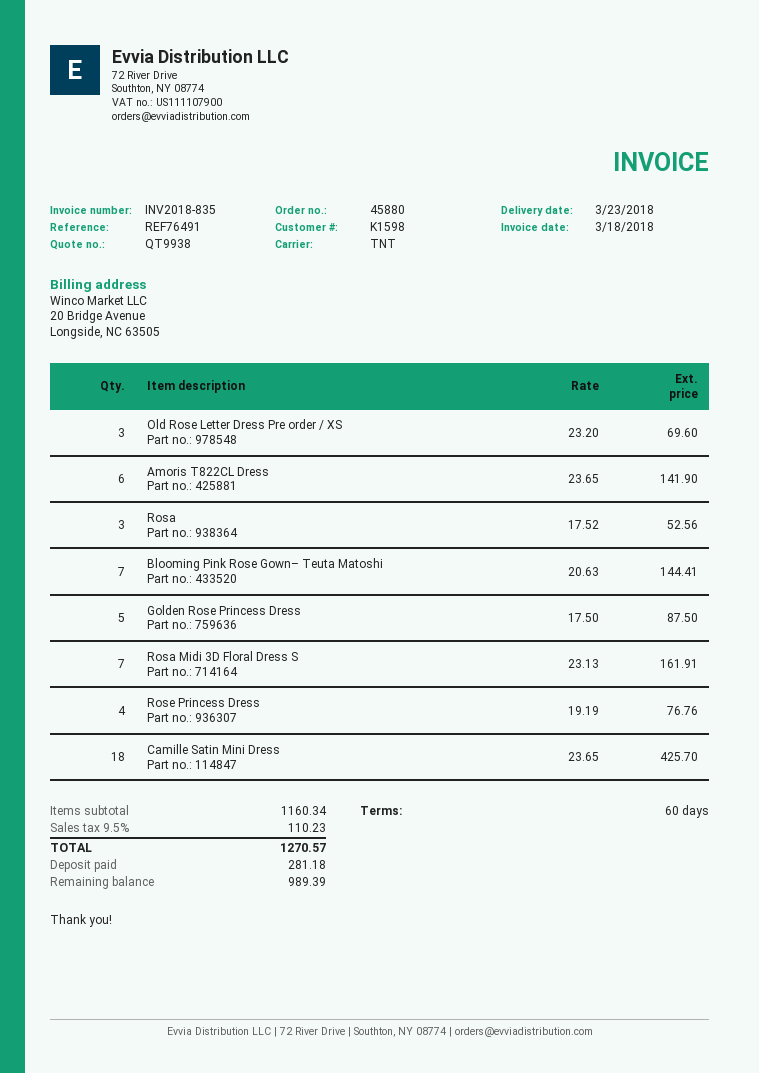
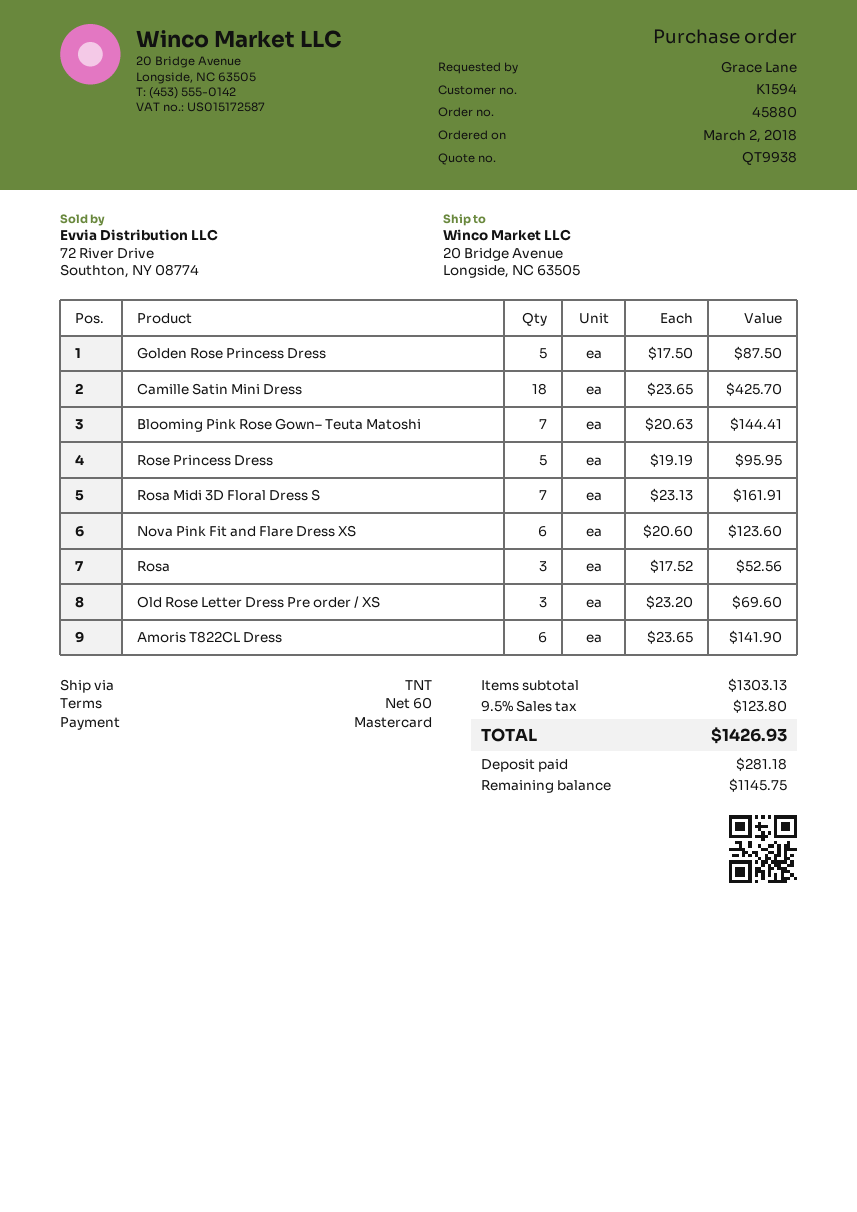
customer number: K1598 -> K1594
Rose Princess Dress: 4 x 19.19 = 76.76 -> 5 x 19.19 = 95.95
Nova Pink Fit and Flare Dress XS: none -> 6 x 20.60 = 123.60
subtotal: 1160.34 -> 1303.13
tax: 9.5% = 110.23 -> 9.5% = 123.80
total: 1270.57 -> 1426.93
balance: 989.39 -> 1145.75

